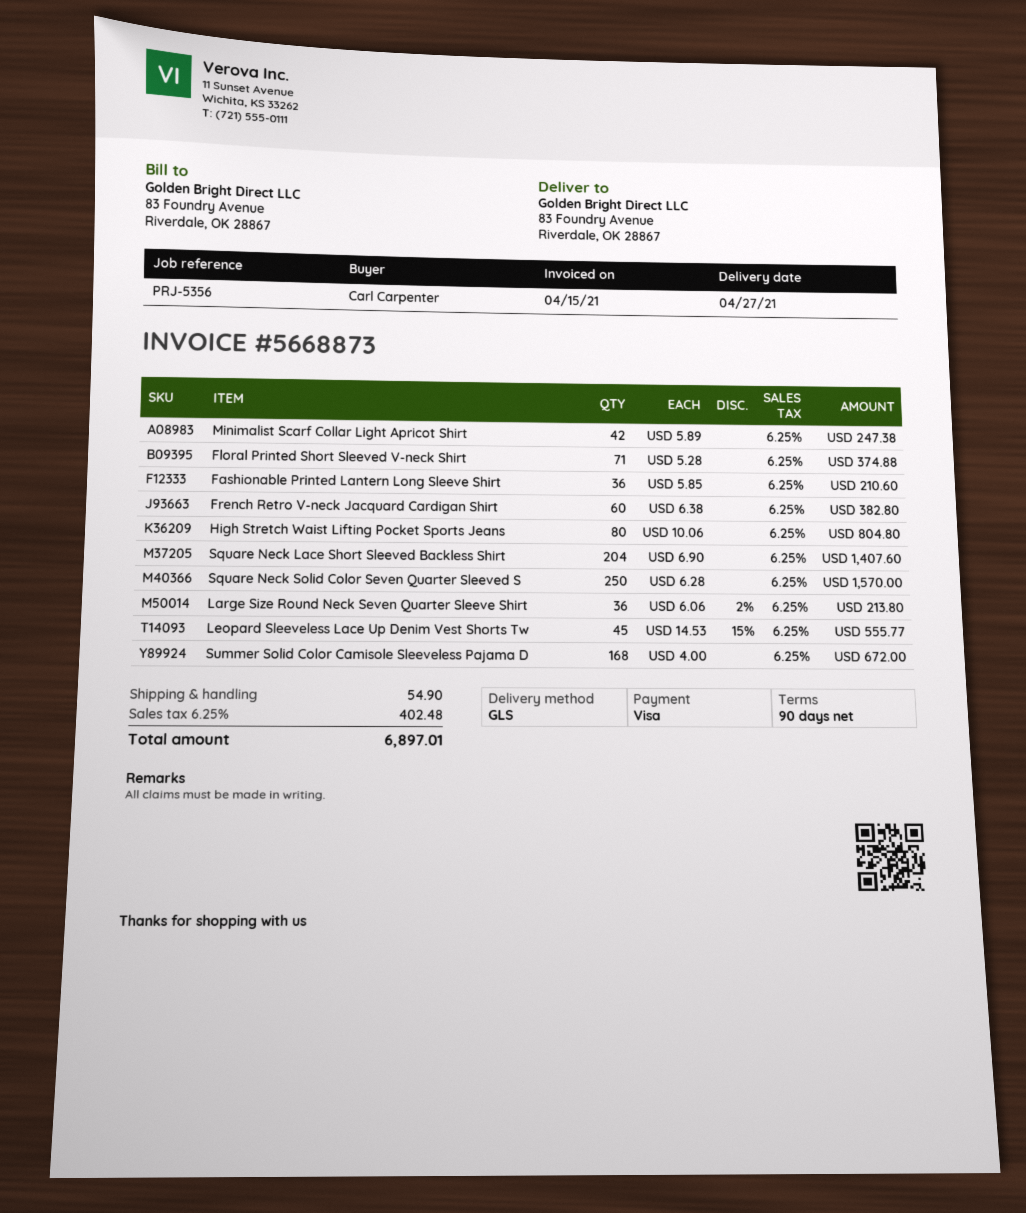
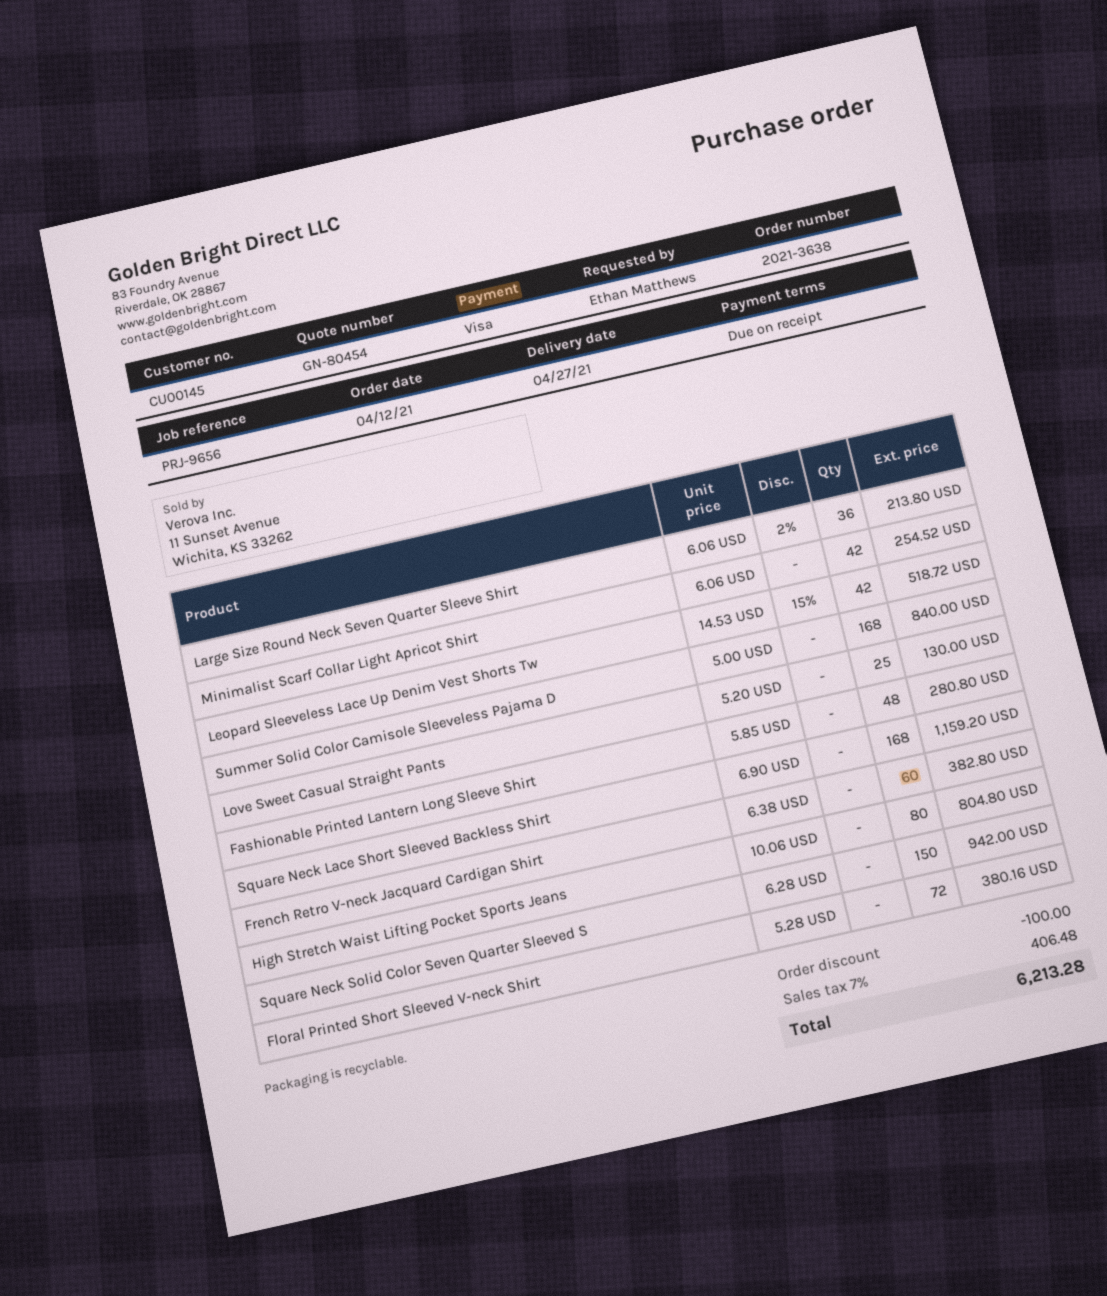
payment terms: 90 days -> on receipt
reference: PRJ-5356 -> PRJ-9656
ordered by: Carl Carpenter -> Ethan Matthews
Minimalist Scarf Collar Light Apricot Shirt: 42 x 5.89 = 247.38 -> 42 x 6.06 = 254.52
Floral Printed Short Sleeved V-neck Shirt: 71 x 5.28 = 374.88 -> 72 x 5.28 = 380.16
Fashionable Printed Lantern Long Sleeve Shirt: 36 x 5.85 = 210.60 -> 48 x 5.85 = 280.80
Square Neck Lace Short Sleeved Backless Shirt: 204 x 6.90 = 1407.60 -> 168 x 6.90 = 1159.20
Square Neck Solid Color Seven Quarter Sleeved S: 250 x 6.28 = 1570.00 -> 150 x 6.28 = 942.00
Leopard Sleeveless Lace Up Denim Vest Shorts Tw: 45 x 14.53 - 15% = 555.77 -> 42 x 14.53 - 15% = 518.72
Summer Solid Color Camisole Sleeveless Pajama D: 168 x 4.00 = 672.00 -> 168 x 5.00 = 840.00
Love Sweet Casual Straight Pants: none -> 25 x 5.20 = 130.00
discount: none -> 100.00
shipping: 54.90 -> none
tax: 6.25% = 402.48 -> 7% = 406.48
total: 6897.01 -> 6213.28

